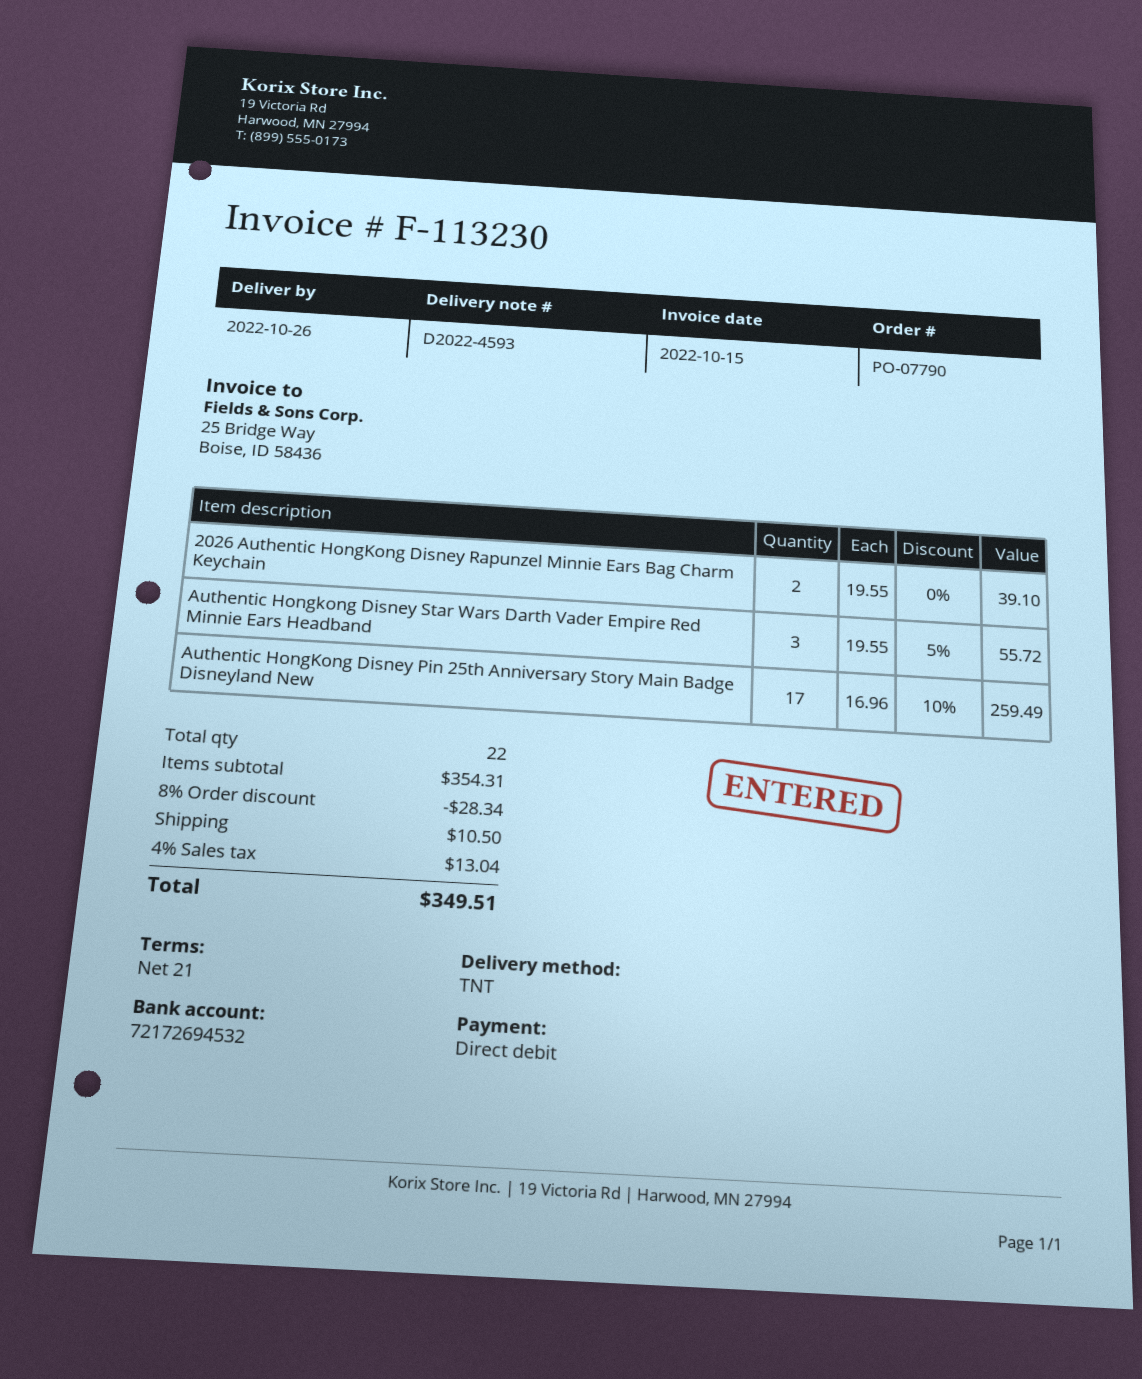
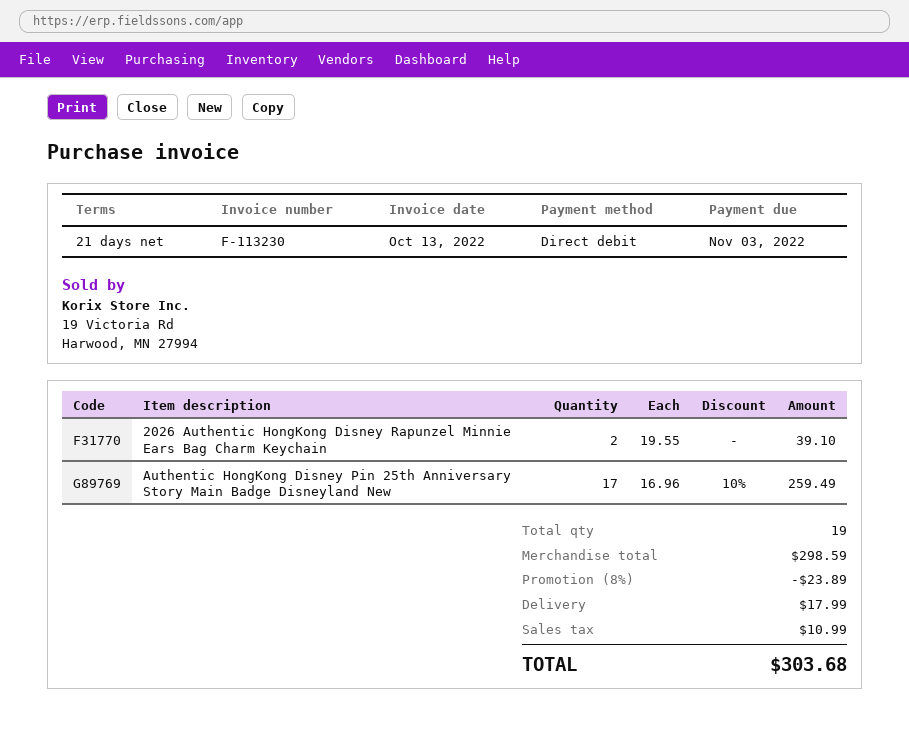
invoice date: 2022-10-15 -> 2022-10-13
Authentic Hongkong Disney Star Wars Darth Vader Empire Red Minnie Ears Headband: 3 x 19.55 - 5% = 55.72 -> none
total quantity: 22 -> 19
subtotal: 354.31 -> 298.59
discount: 8% = 28.34 -> 8% = 23.89
shipping: 10.50 -> 17.99
tax: 13.04 -> 10.99
total: 349.51 -> 303.68

